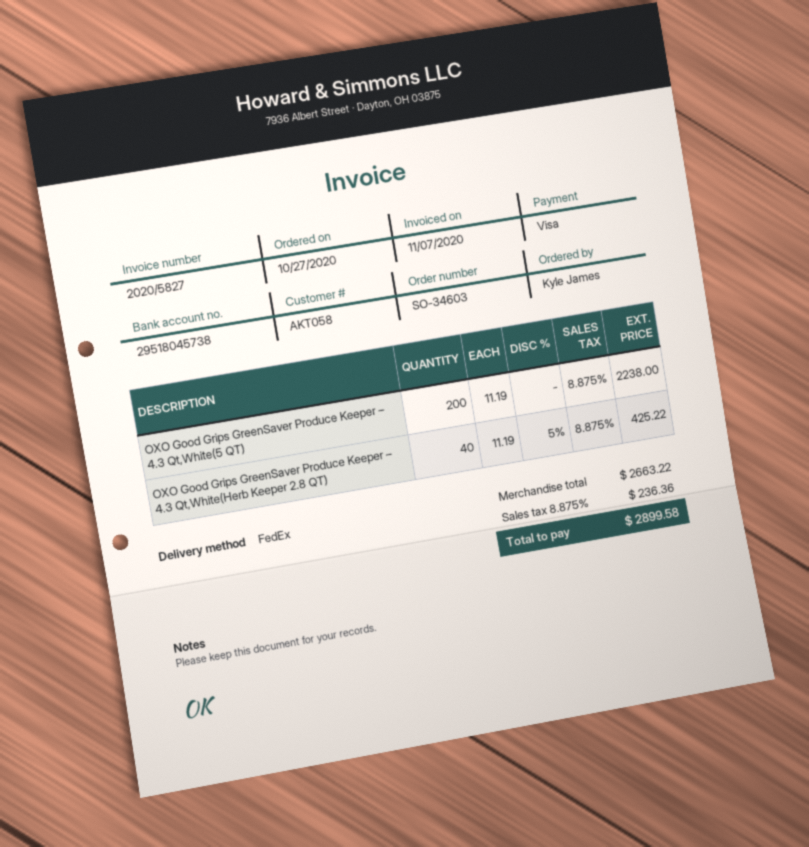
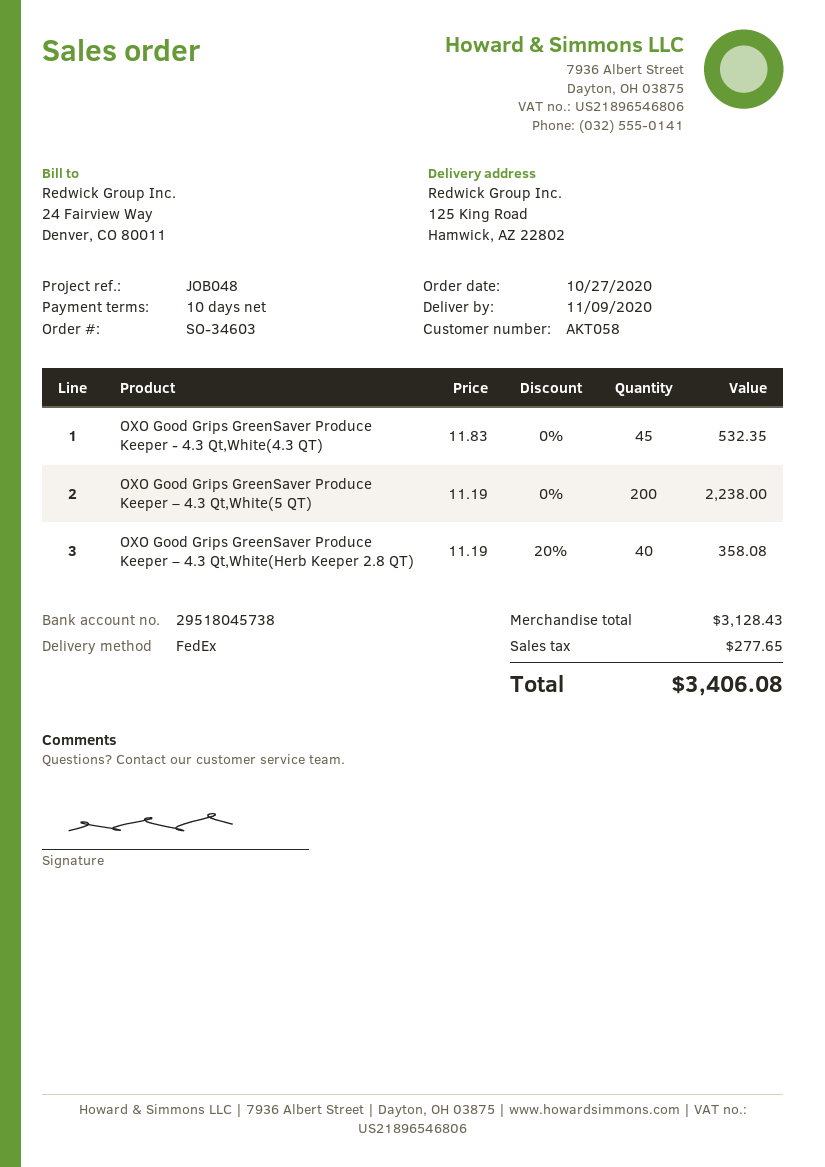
OXO Good Grips GreenSaver Produce Keeper – 4.3 Qt,White(Herb Keeper 2.8 QT): 40 x 11.19 - 5% = 425.22 -> 40 x 11.19 - 20% = 358.08
OXO Good Grips GreenSaver Produce Keeper - 4.3 Qt,White(4.3 QT): none -> 45 x 11.83 = 532.35
subtotal: 2663.22 -> 3128.43
tax: 236.36 -> 277.65
total: 2899.58 -> 3406.08

